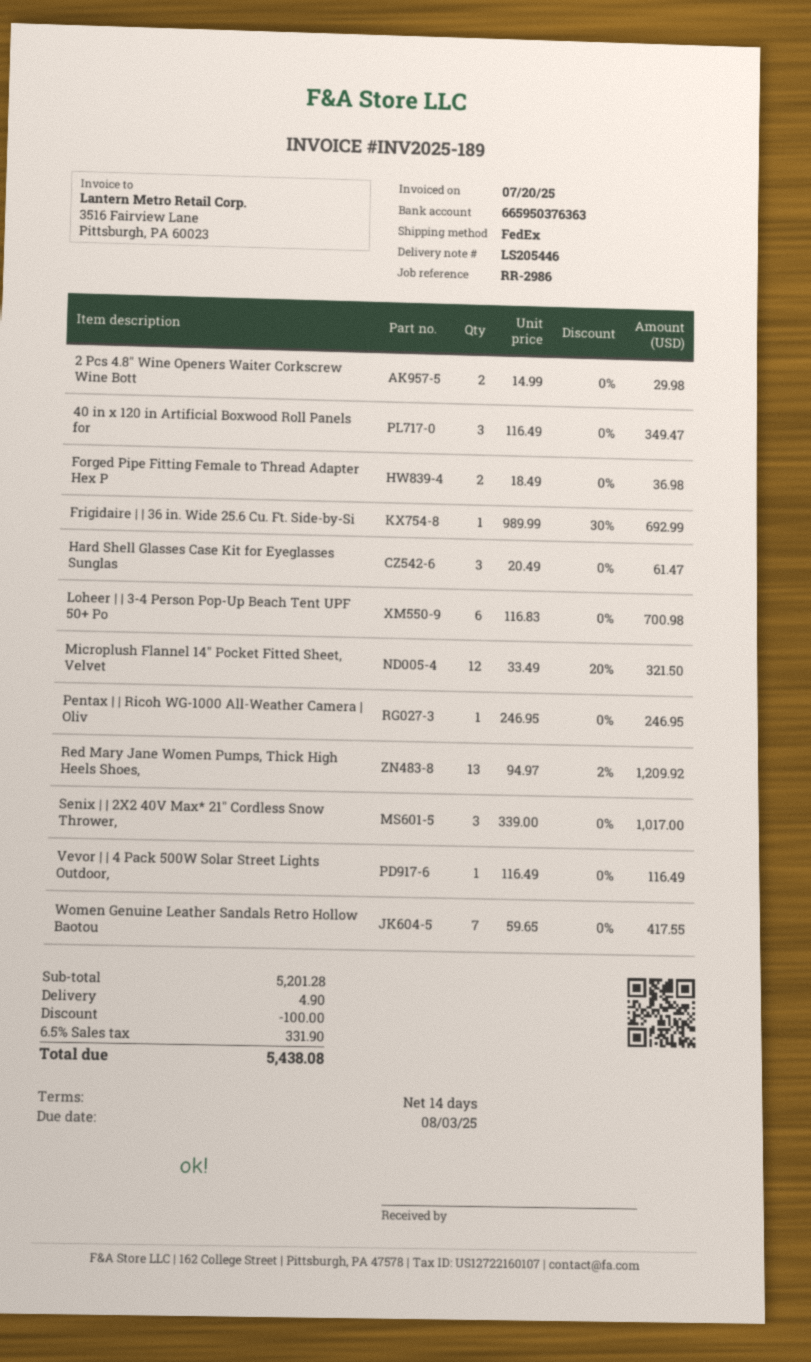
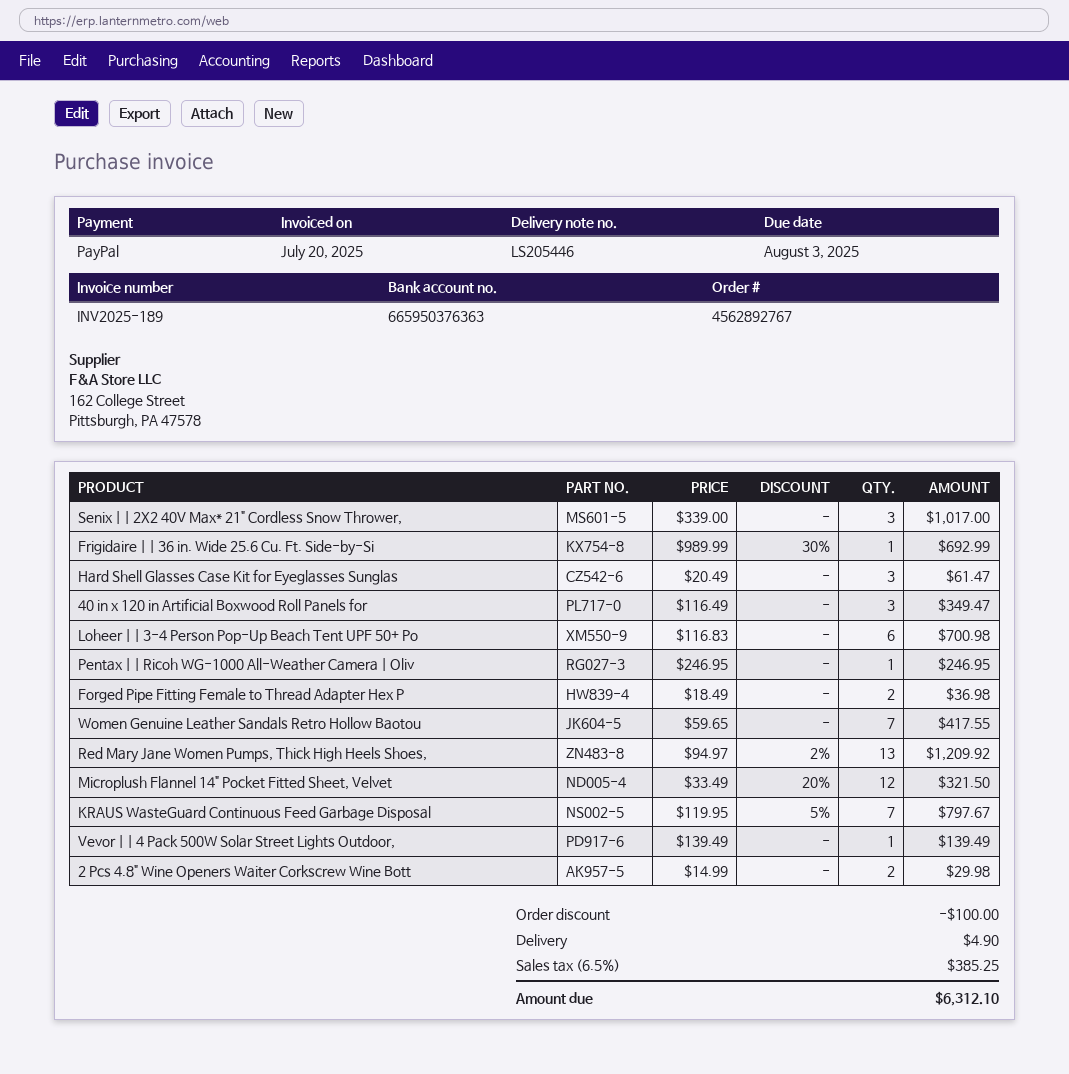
Vevor | | 4 Pack 500W Solar Street Lights Outdoor,: 1 x 116.49 = 116.49 -> 1 x 139.49 = 139.49
KRAUS WasteGuard Continuous Feed Garbage Disposal: none -> 7 x 119.95 - 5% = 797.67
tax: 6.5% = 331.90 -> 6.5% = 385.25
total: 5438.08 -> 6312.10

